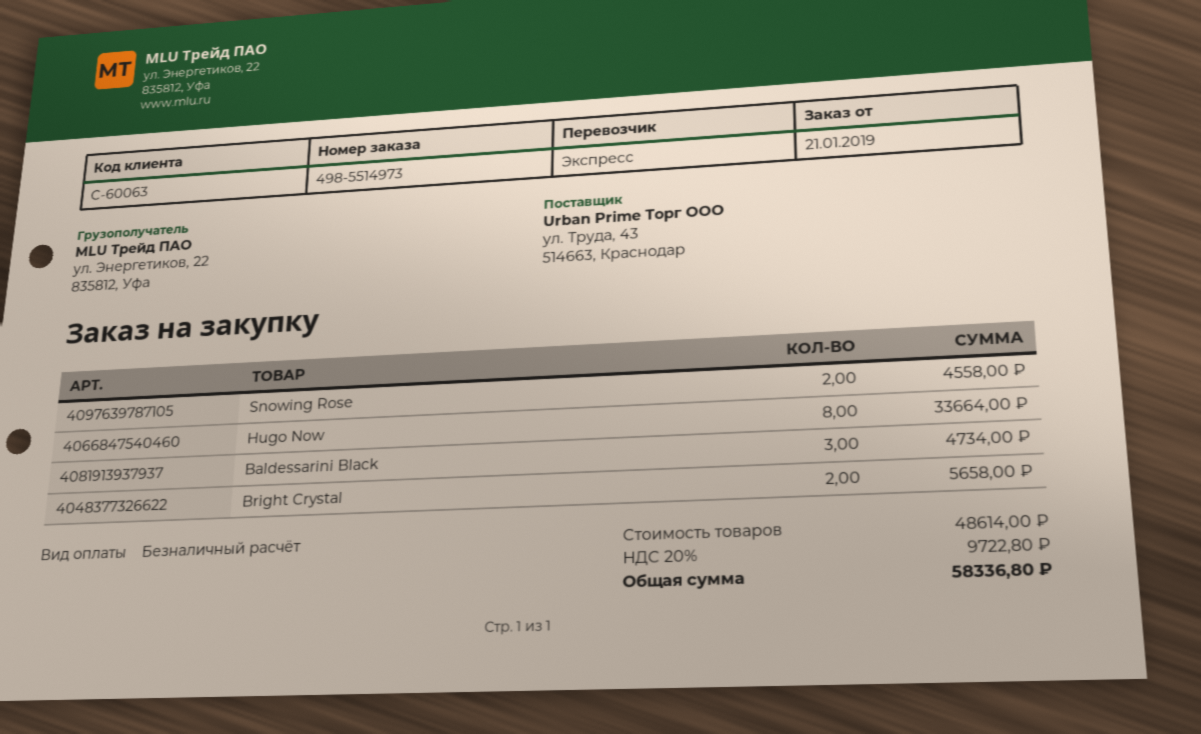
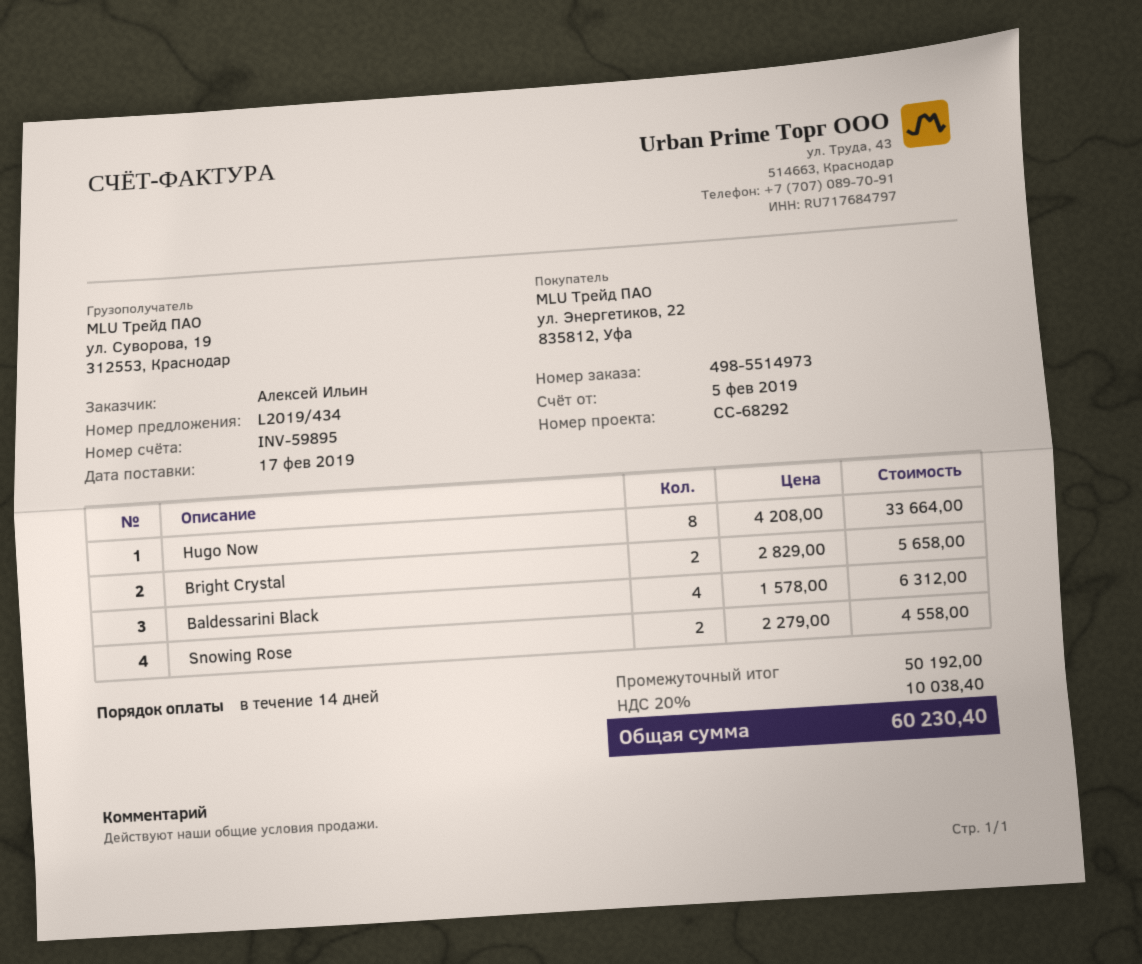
ship to: ул. Энергетиков, 22, 835812, Уфа -> ул. Суворова, 19, 312553, Краснодар
Baldessarini Black: 3 for 4734.00 -> 4 for 6312.00
subtotal: 48614.00 -> 50192.00
tax: 20% = 9722.80 -> 20% = 10038.40
total: 58336.80 -> 60230.40

